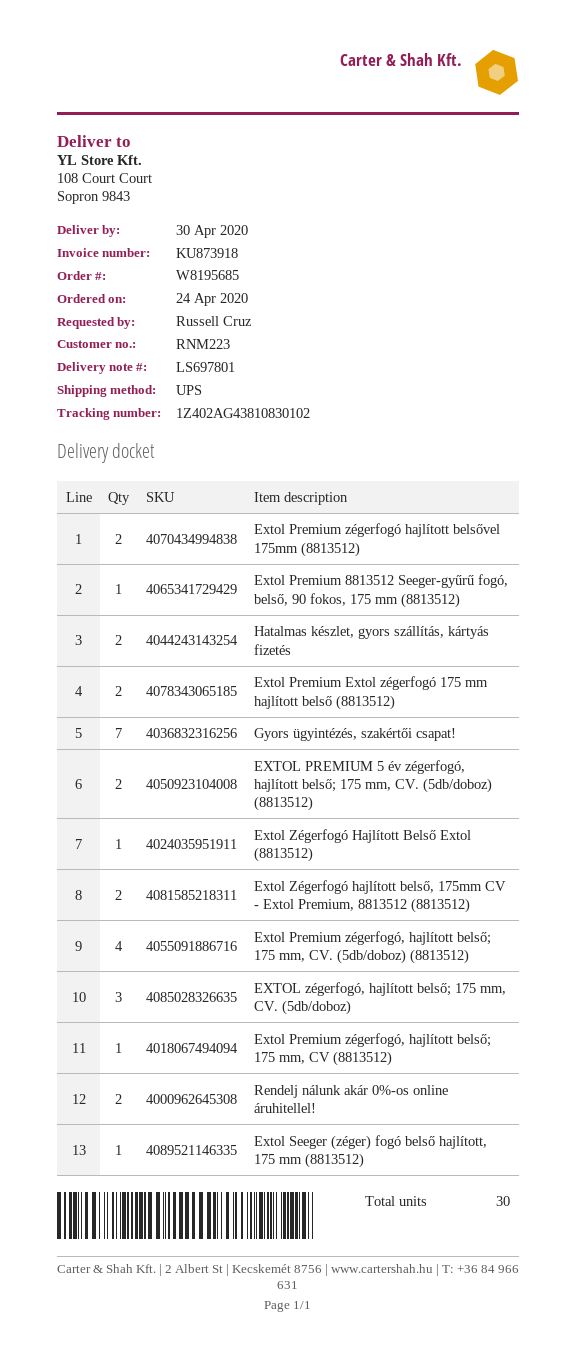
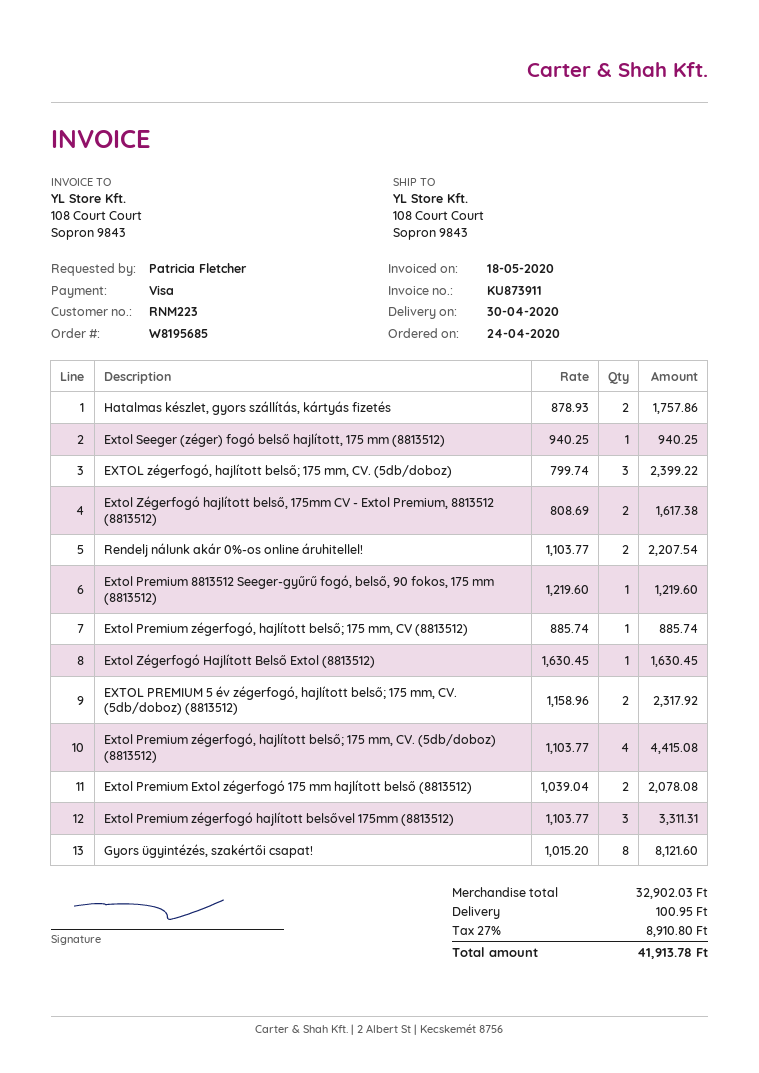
invoice number: KU873918 -> KU873911
ordered by: Russell Cruz -> Patricia Fletcher
Extol Premium zégerfogó hajlított belsővel 175mm (8813512): 2 -> 3
Gyors ügyintézés, szakértői csapat!: 7 -> 8

